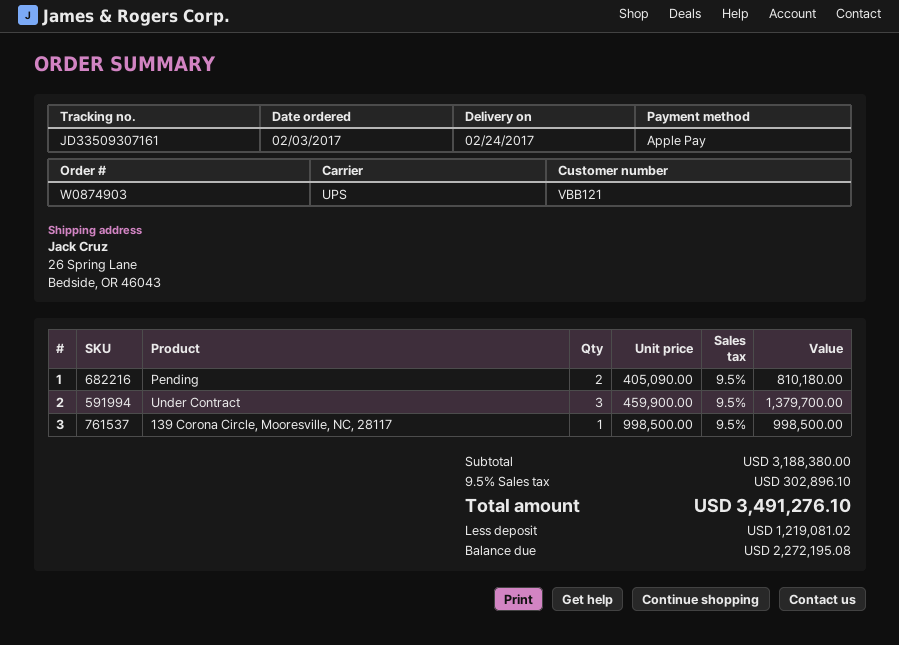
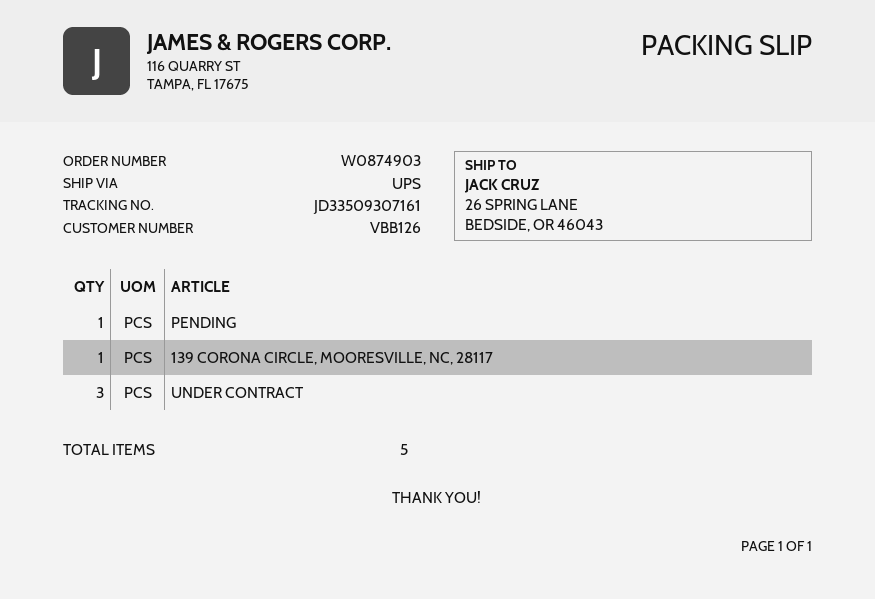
customer number: VBB121 -> VBB126
Pending: 2 -> 1

